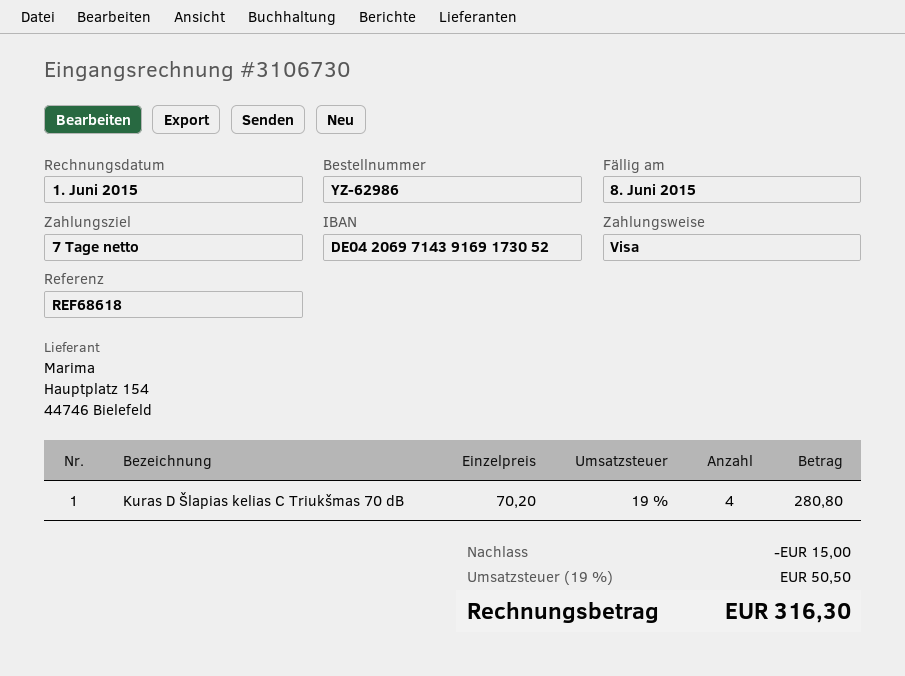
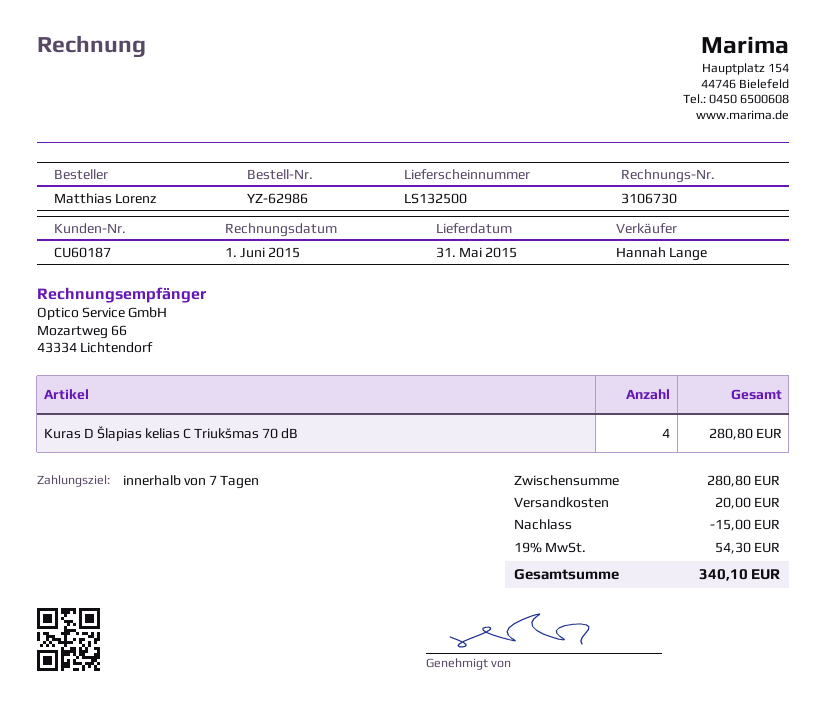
shipping: none -> 20.00
tax: 19% = 50.50 -> 19% = 54.30
total: 316.30 -> 340.10

